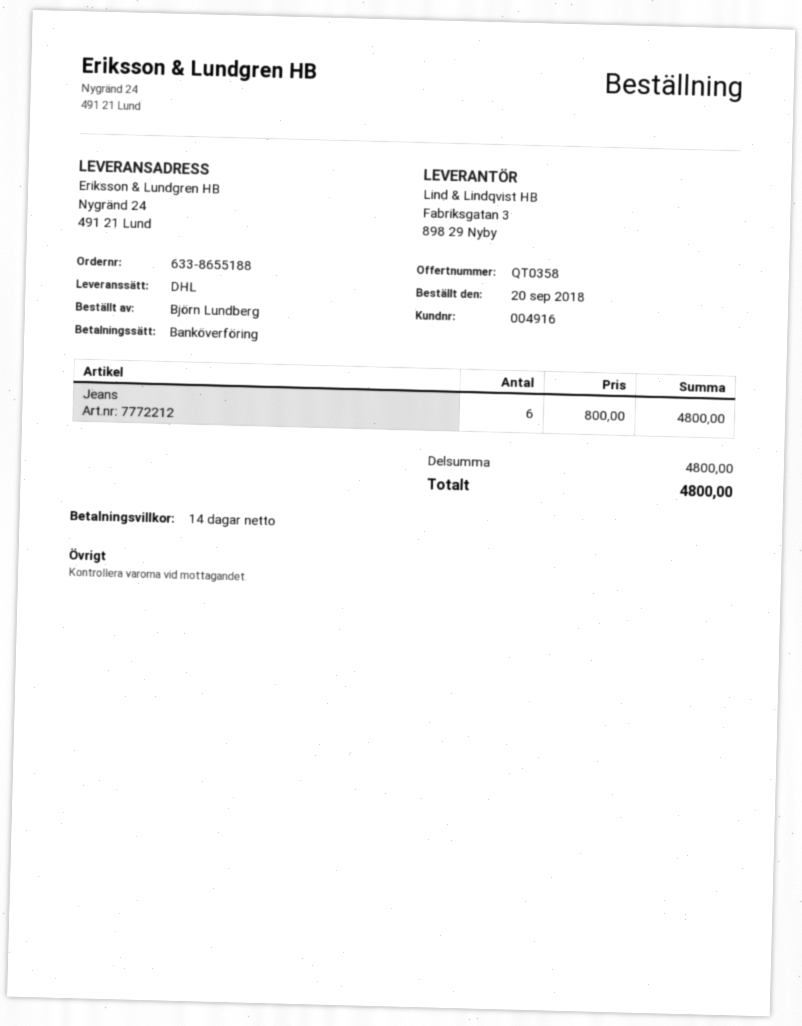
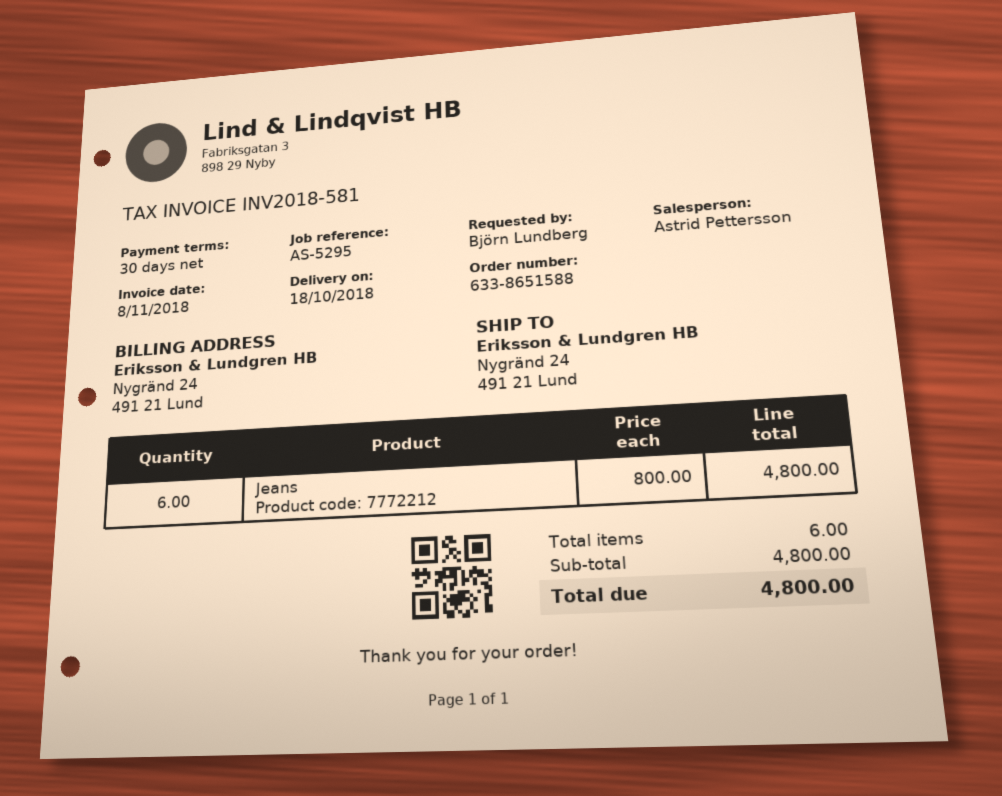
order number: 633-8655188 -> 633-8651588
payment terms: 14 days -> 30 days

